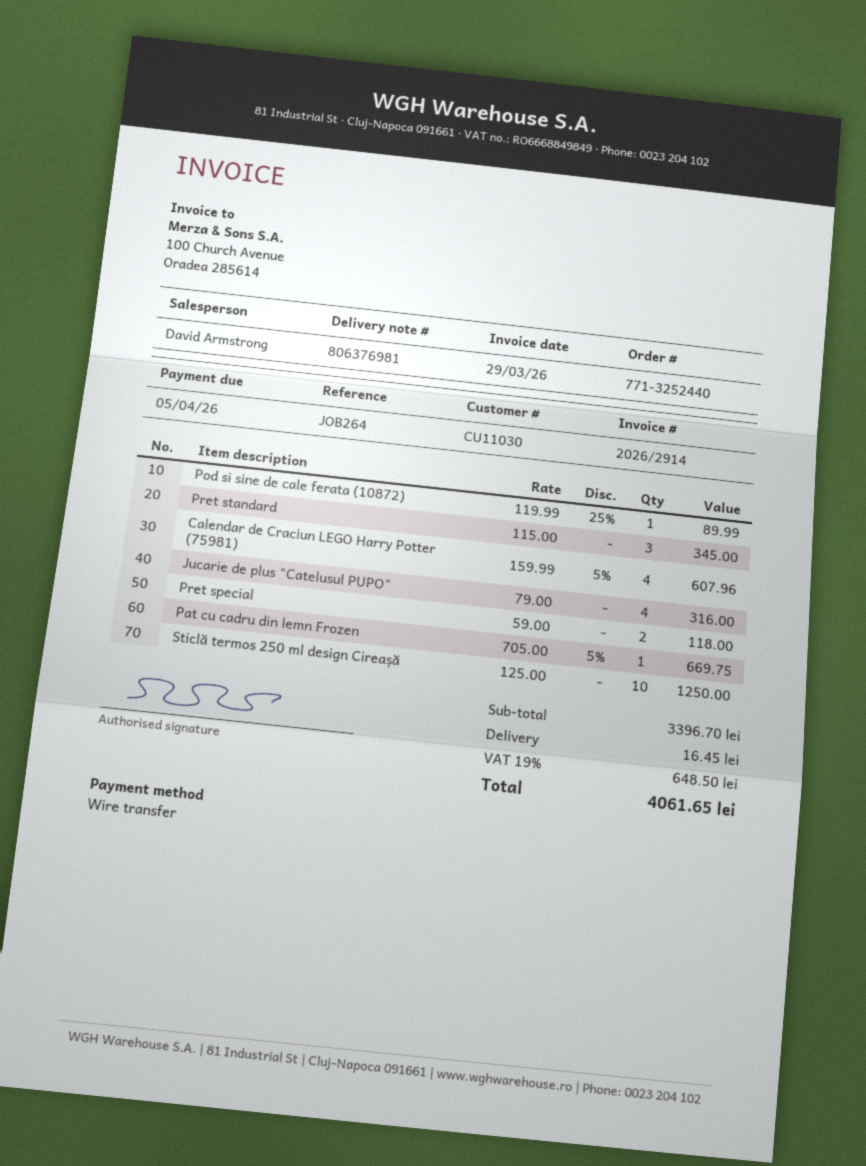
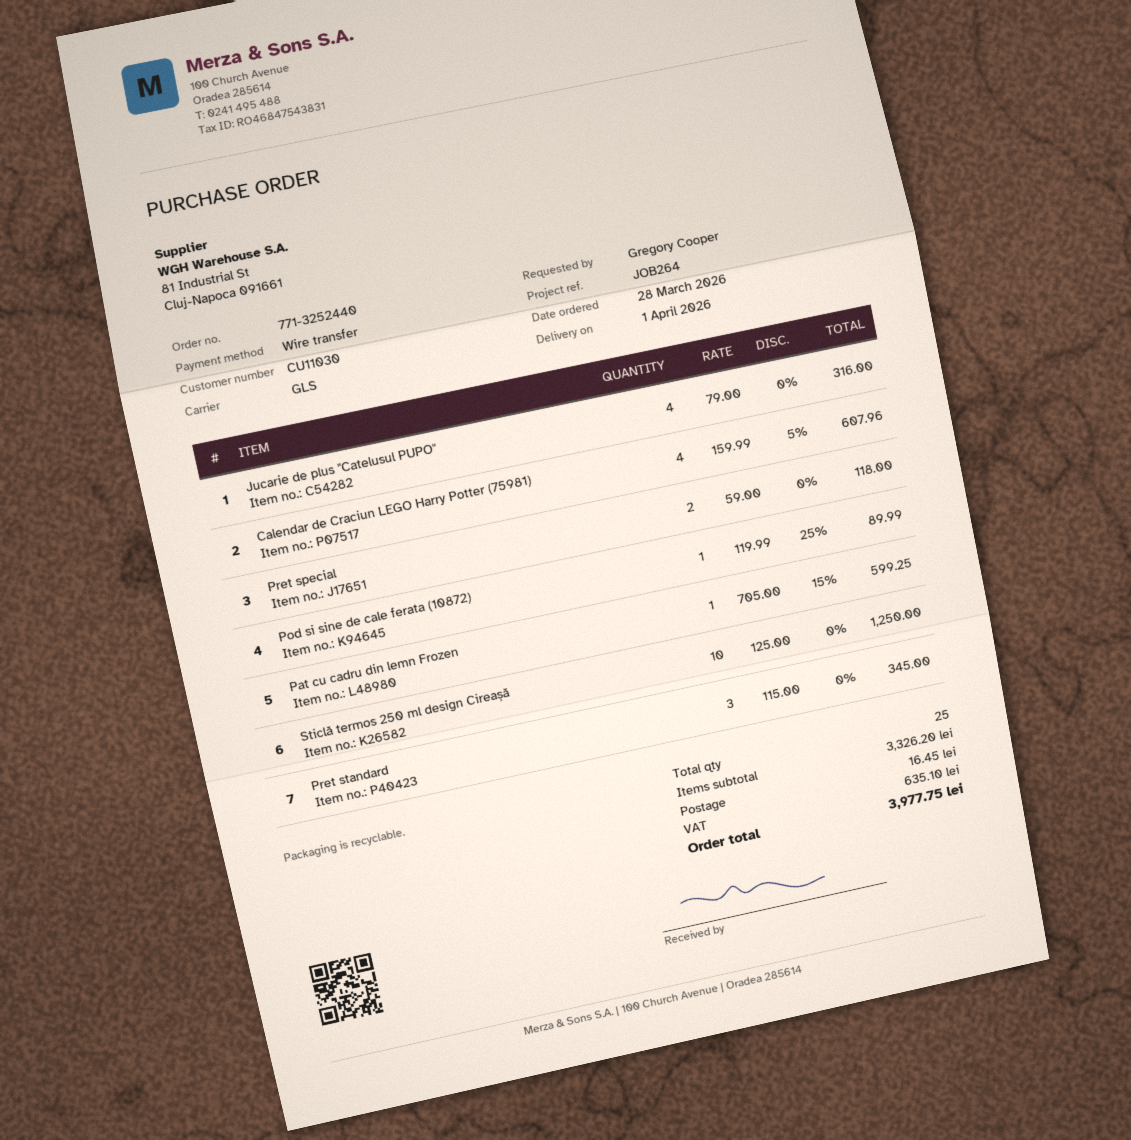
Pat cu cadru din lemn Frozen: 1 x 705.00 - 5% = 669.75 -> 1 x 705.00 - 15% = 599.25
subtotal: 3396.70 -> 3326.20
tax: 648.50 -> 635.10
total: 4061.65 -> 3977.75

